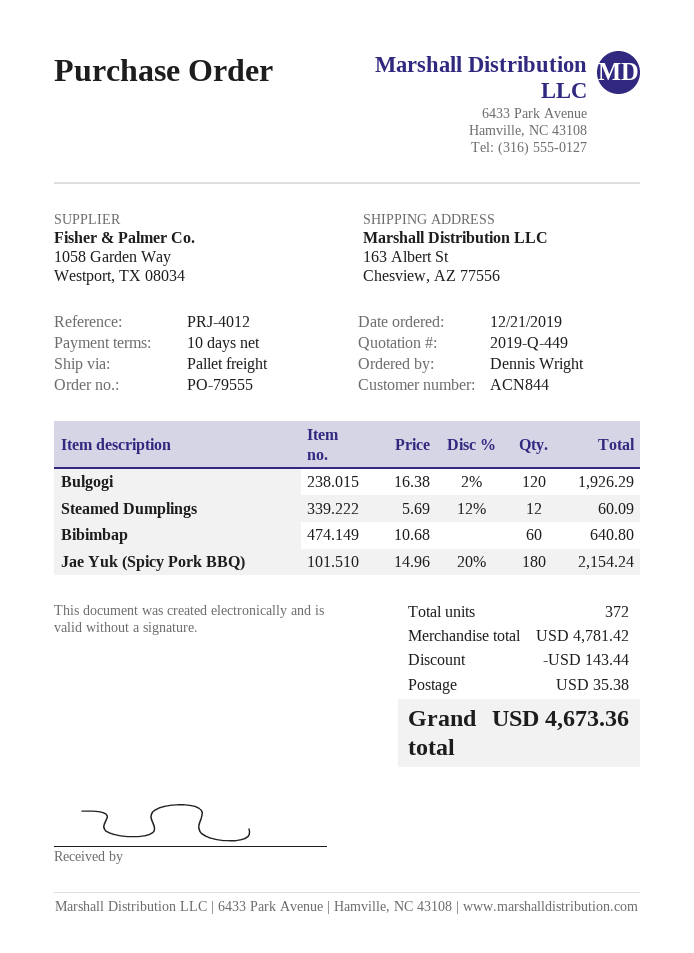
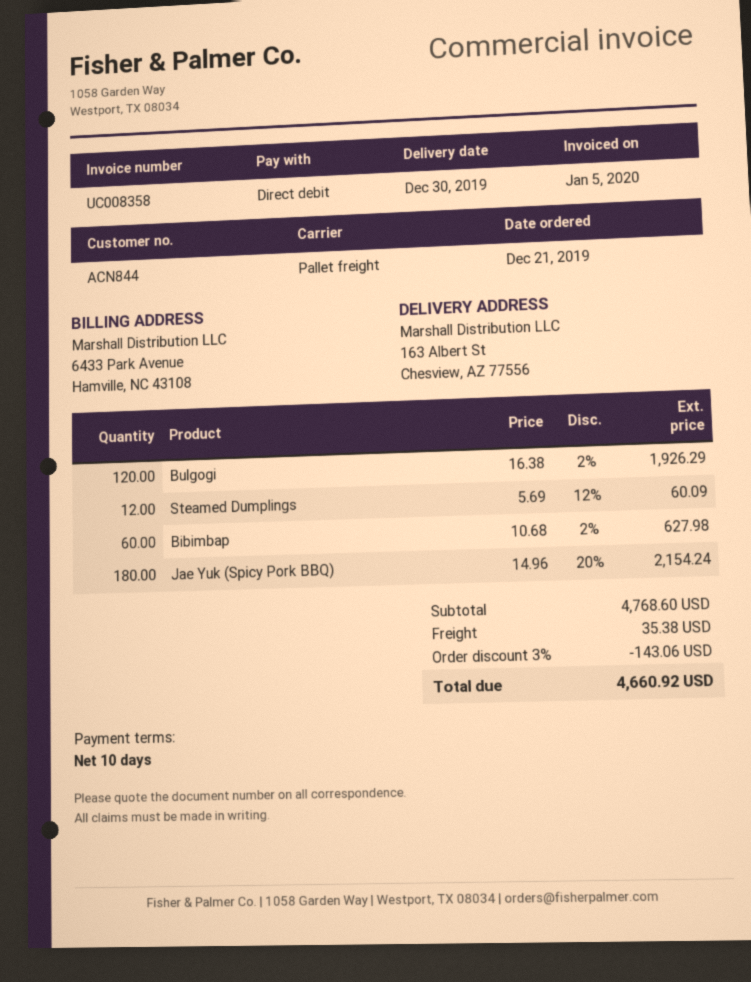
Bibimbap: 60 x 10.68 = 640.80 -> 60 x 10.68 - 2% = 627.98
subtotal: 4781.42 -> 4768.60
discount: 143.44 -> 143.06
total: 4673.36 -> 4660.92

